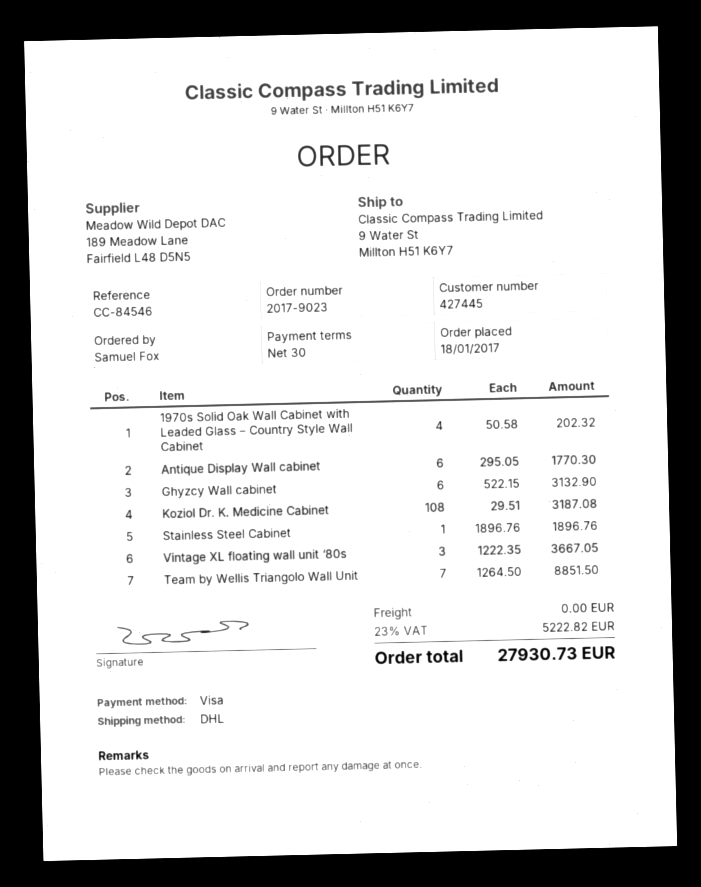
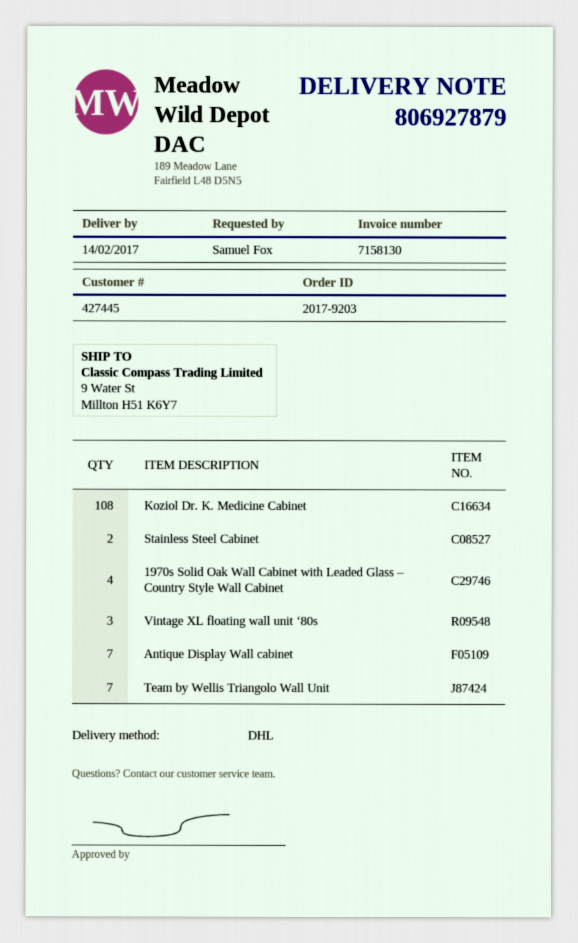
order number: 2017-9023 -> 2017-9203
Antique Display Wall cabinet: 6 -> 7
Ghyzcy Wall cabinet: 6 -> none
Stainless Steel Cabinet: 1 -> 2

